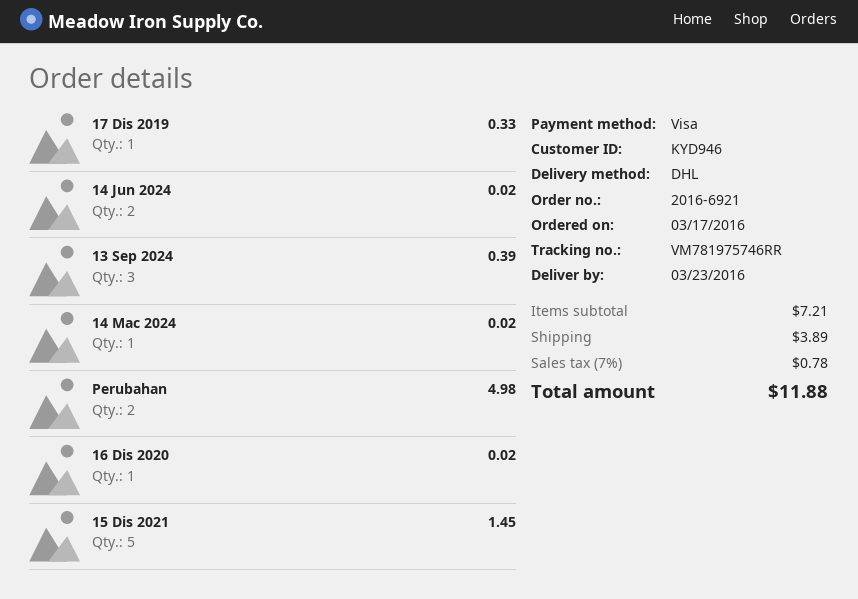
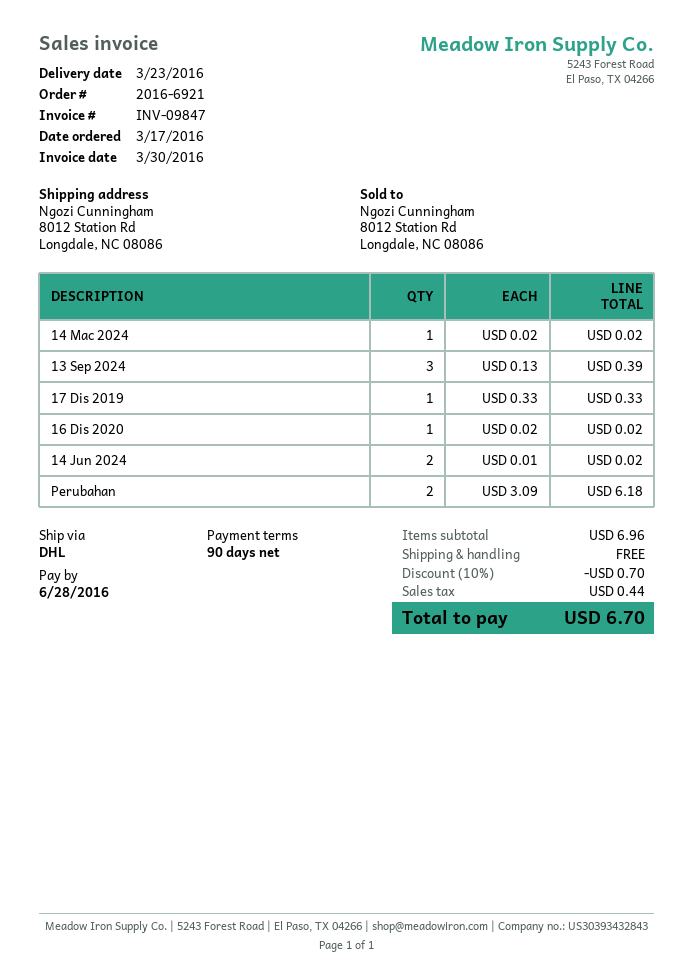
Perubahan: 2 for 4.98 -> 2 for 6.18
15 Dis 2021: 5 for 1.45 -> none
subtotal: 7.21 -> 6.96
discount: none -> 10% = 0.70
shipping: 3.89 -> 0.00
tax: 0.78 -> 0.44
total: 11.88 -> 6.70

